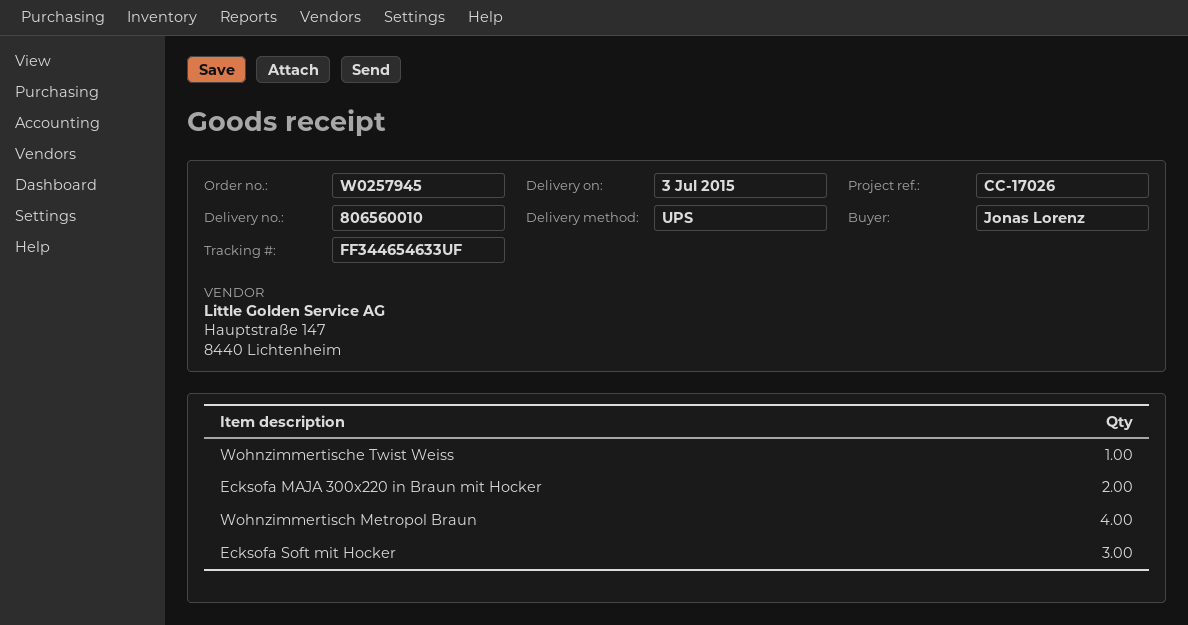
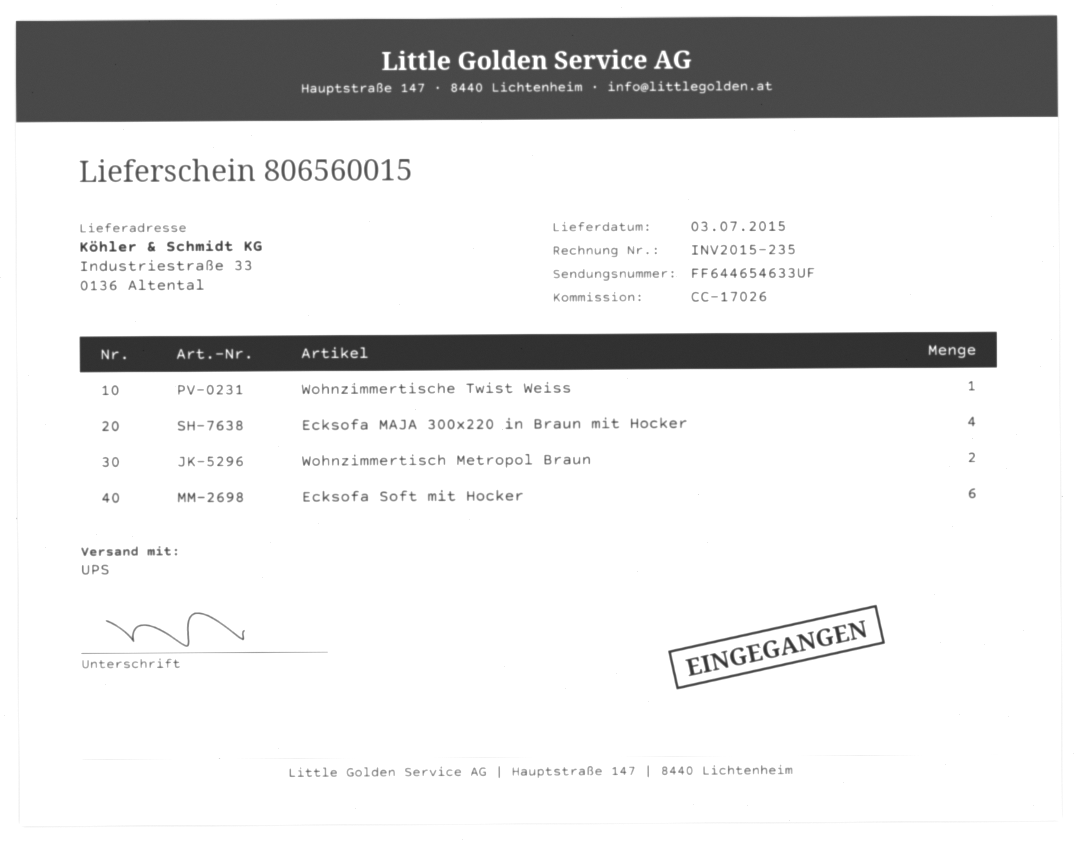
delivery note number: 806560010 -> 806560015
tracking number: FF344654633UF -> FF644654633UF
Ecksofa MAJA 300x220 in Braun mit Hocker: 2 -> 4
Wohnzimmertisch Metropol Braun: 4 -> 2
Ecksofa Soft mit Hocker: 3 -> 6

